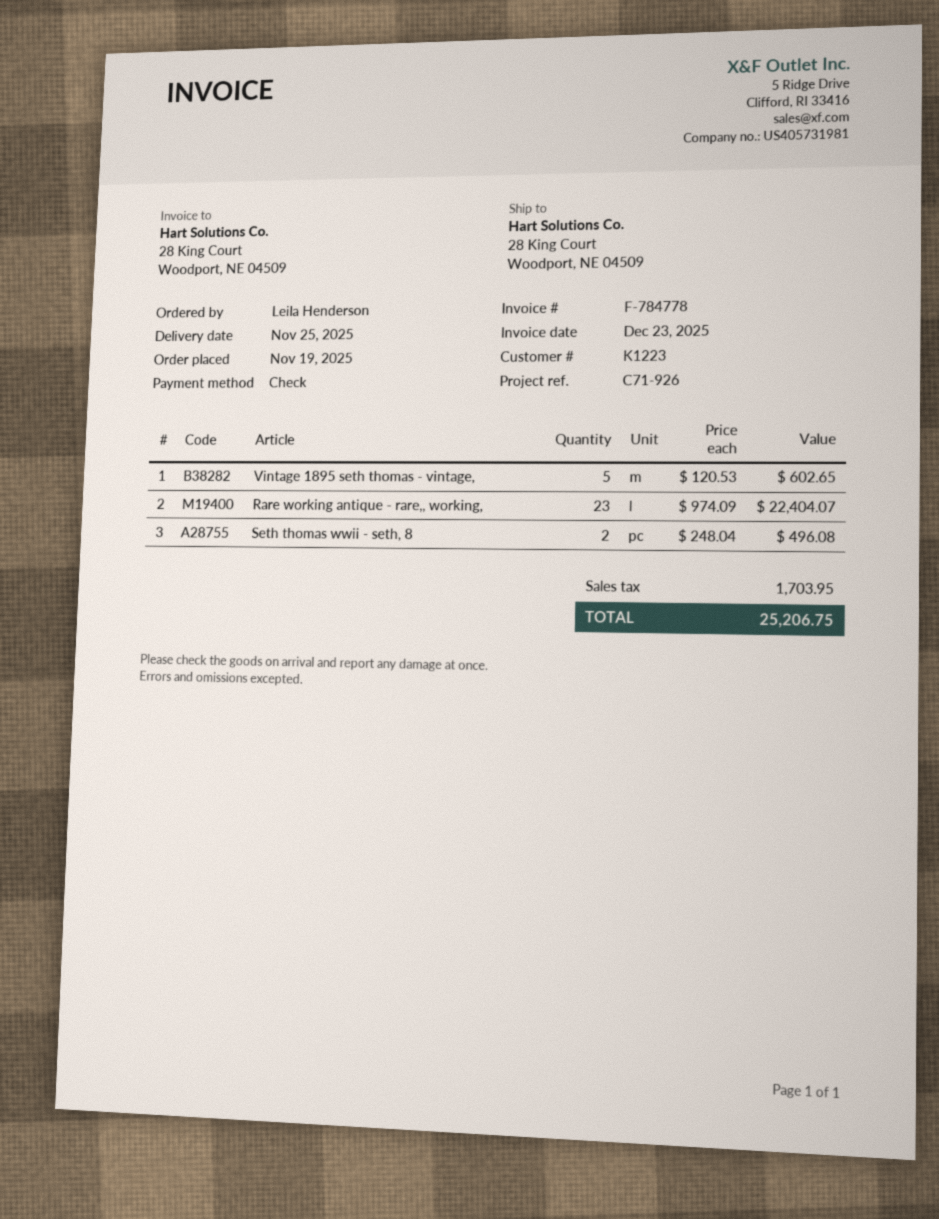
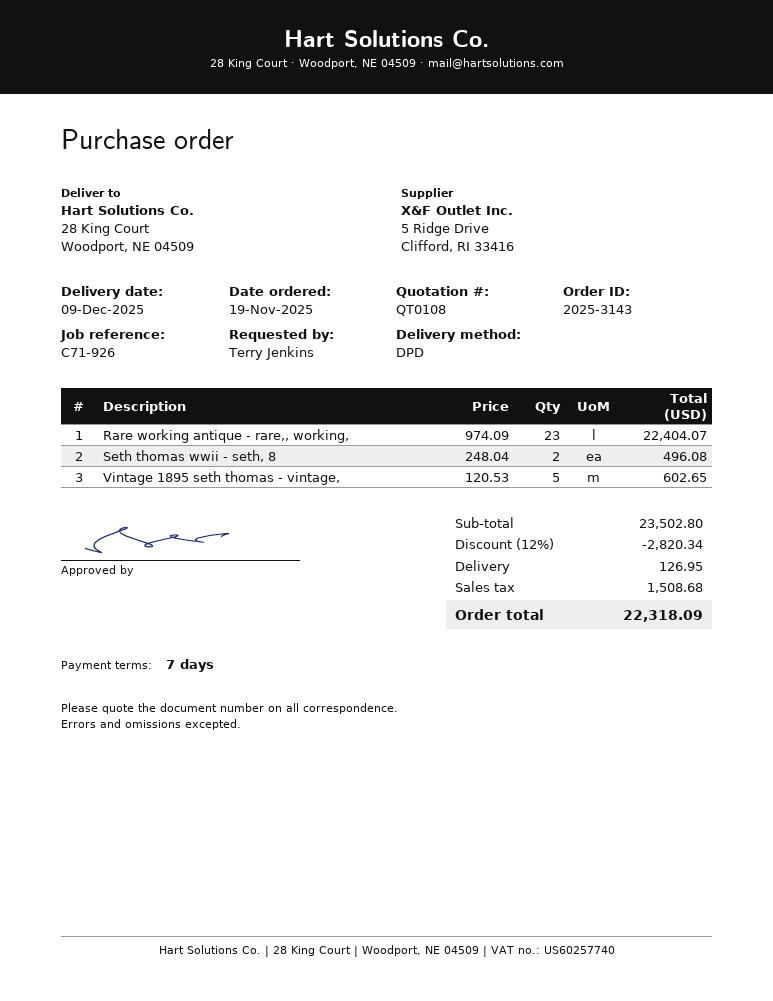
delivery date: 2025-11-25 -> 2025-12-09
ordered by: Leila Henderson -> Terry Jenkins
discount: none -> 12% = 2820.34
shipping: none -> 126.95
tax: 1703.95 -> 1508.68
total: 25206.75 -> 22318.09

